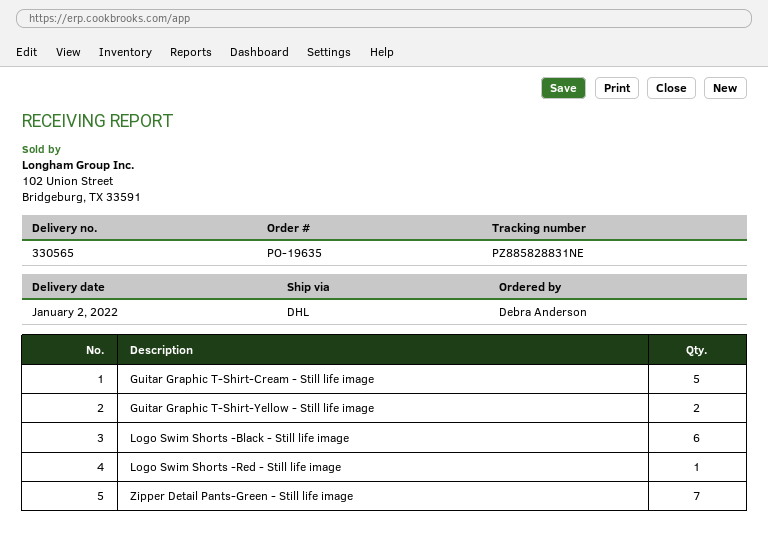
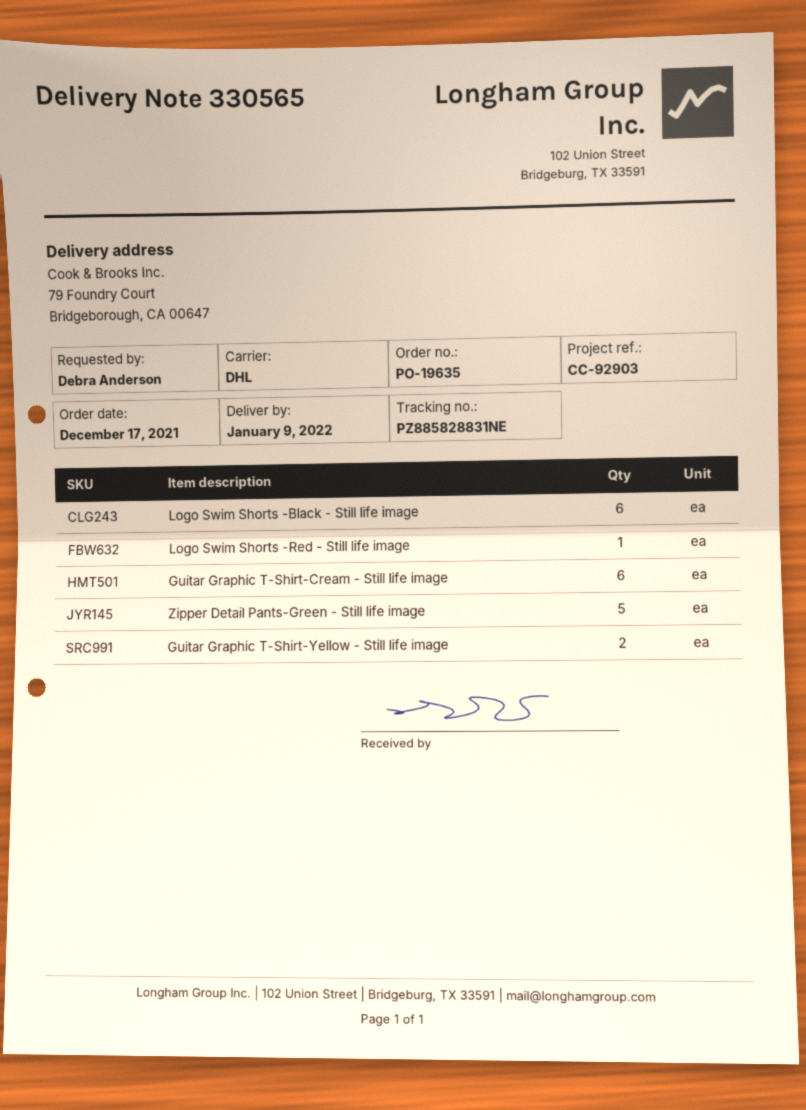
delivery date: 2022-01-02 -> 2022-01-09
Guitar Graphic T-Shirt-Cream - Still life image: 5 -> 6
Zipper Detail Pants-Green - Still life image: 7 -> 5

